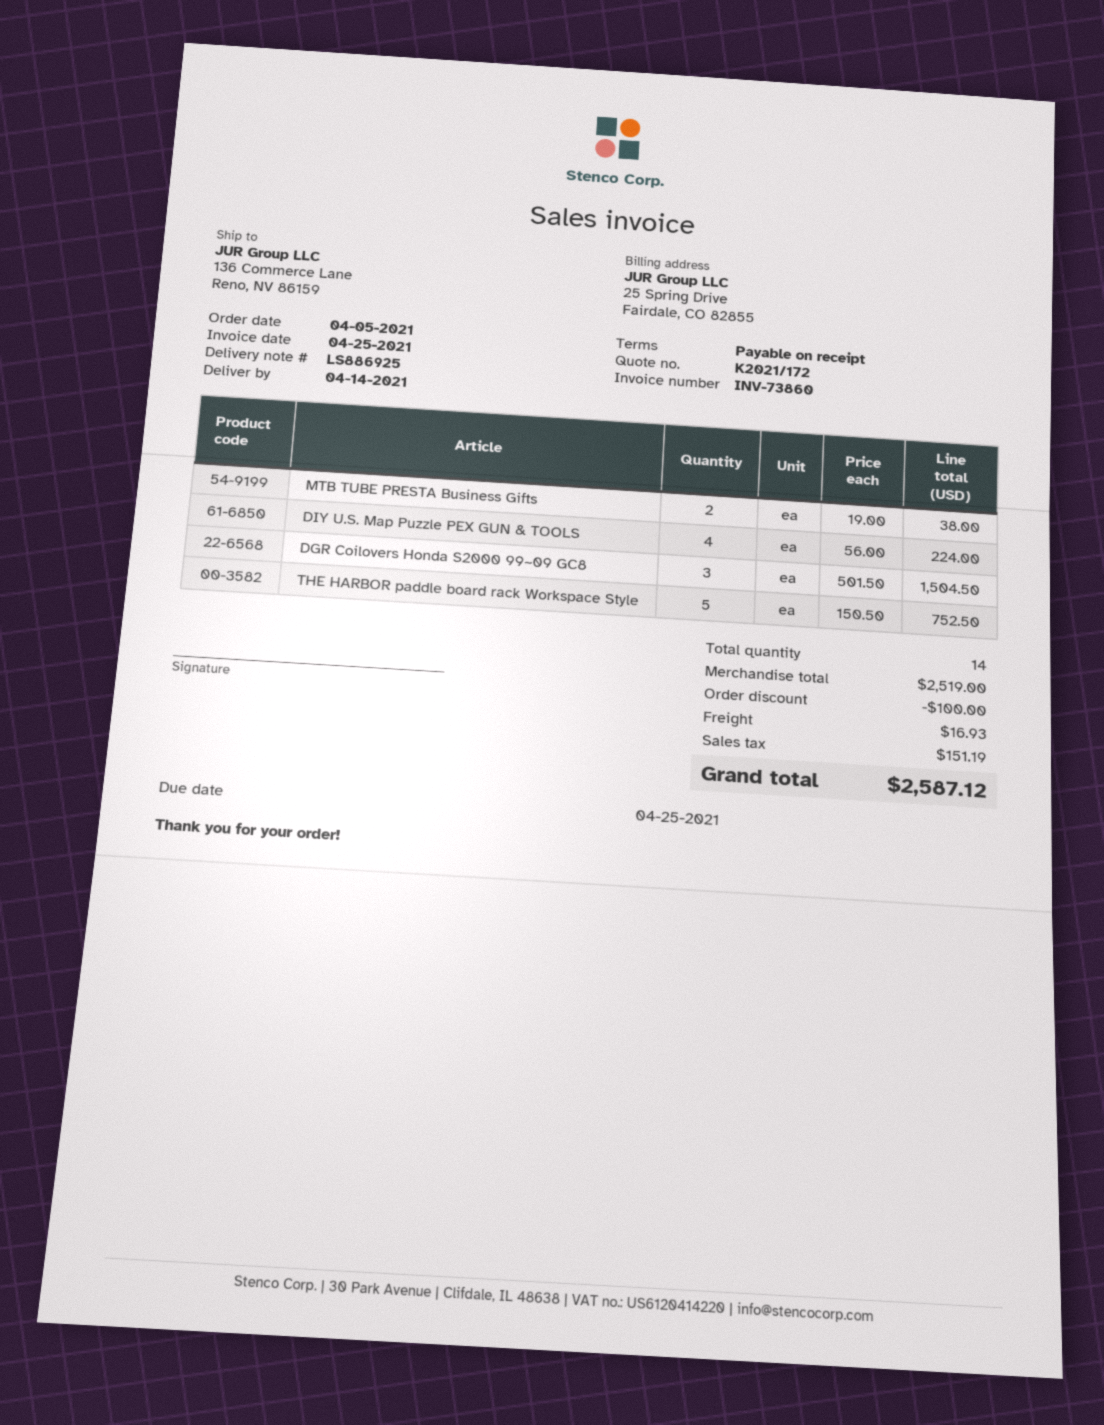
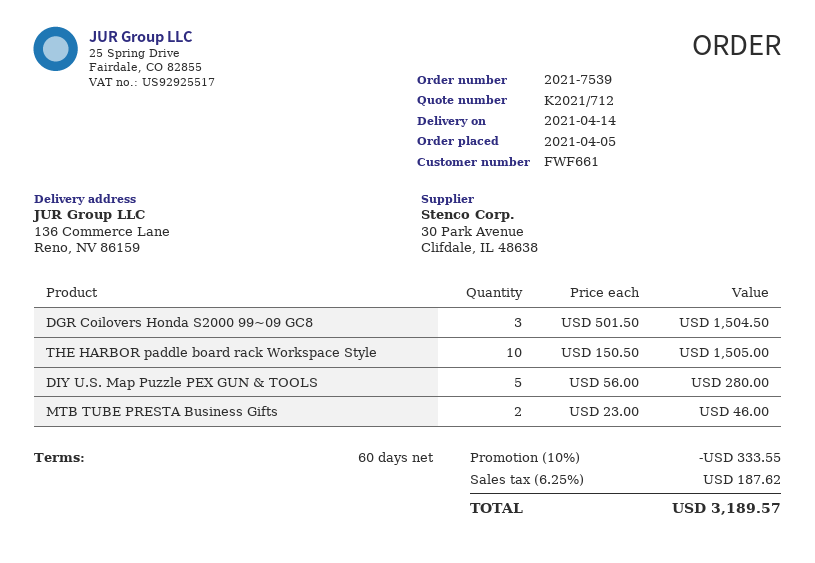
quote number: K2021/172 -> K2021/712
payment terms: on receipt -> 60 days
MTB TUBE PRESTA Business Gifts: 2 x 19.00 = 38.00 -> 2 x 23.00 = 46.00
DIY U.S. Map Puzzle PEX GUN & TOOLS: 4 x 56.00 = 224.00 -> 5 x 56.00 = 280.00
THE HARBOR paddle board rack Workspace Style: 5 x 150.50 = 752.50 -> 10 x 150.50 = 1505.00
discount: 100.00 -> 333.55
shipping: 16.93 -> none
tax: 151.19 -> 187.62
total: 2587.12 -> 3189.57

